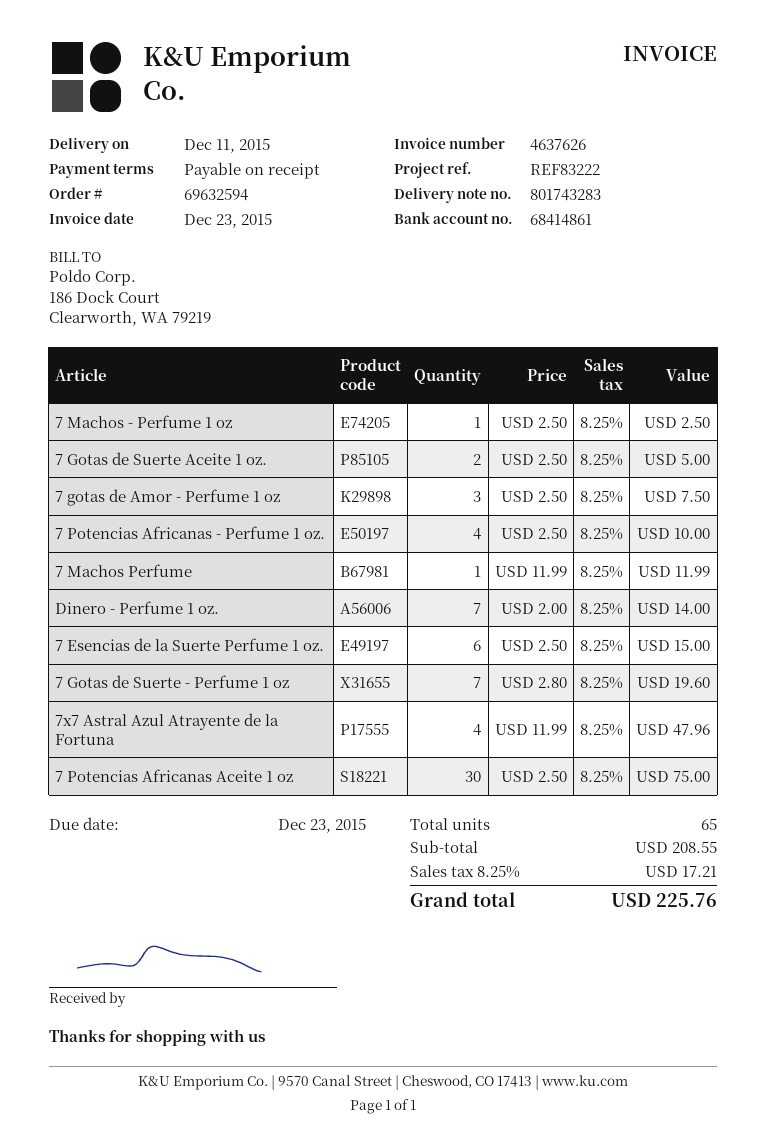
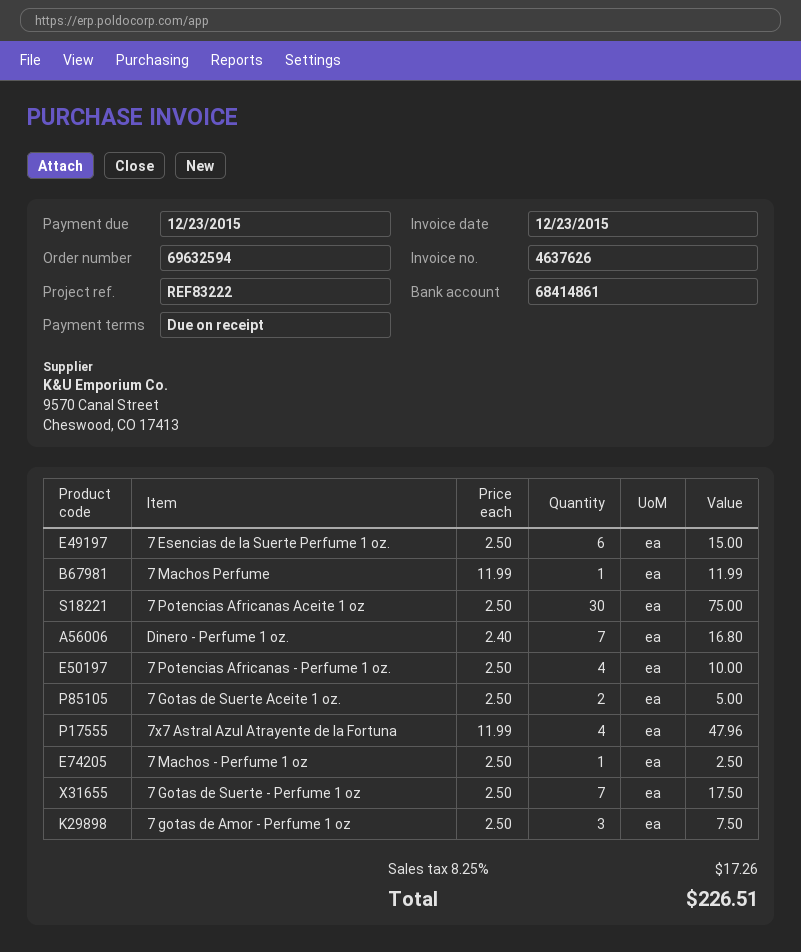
Dinero - Perfume 1 oz.: 7 x 2.00 = 14.00 -> 7 x 2.40 = 16.80
7 Gotas de Suerte - Perfume 1 oz: 7 x 2.80 = 19.60 -> 7 x 2.50 = 17.50
tax: 8.25% = 17.21 -> 8.25% = 17.26
total: 225.76 -> 226.51

